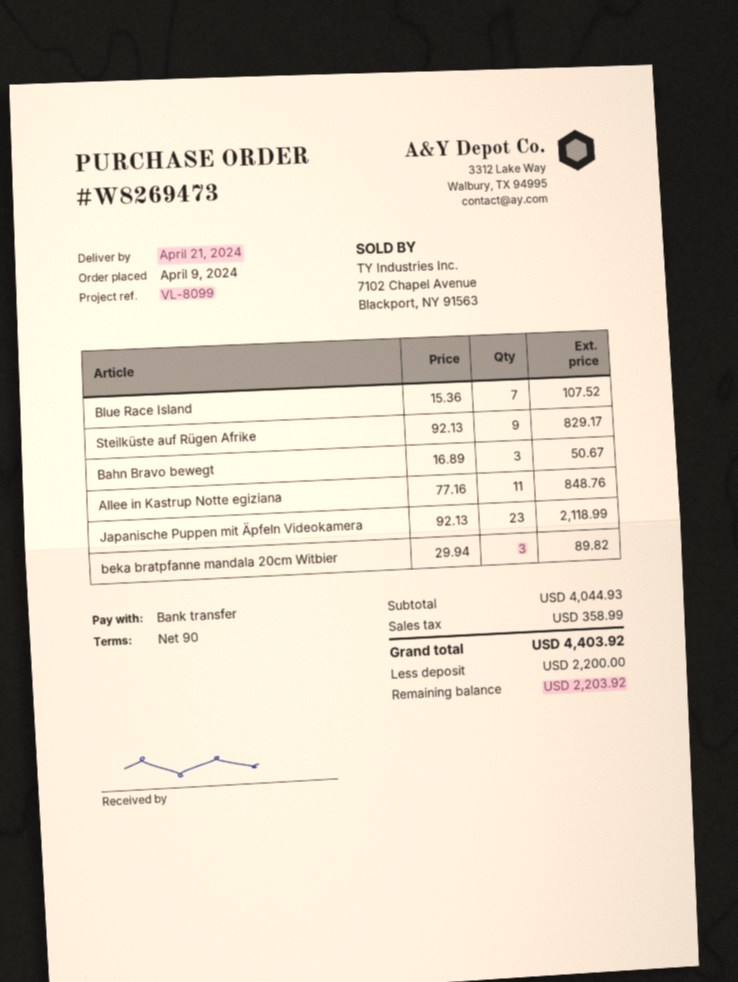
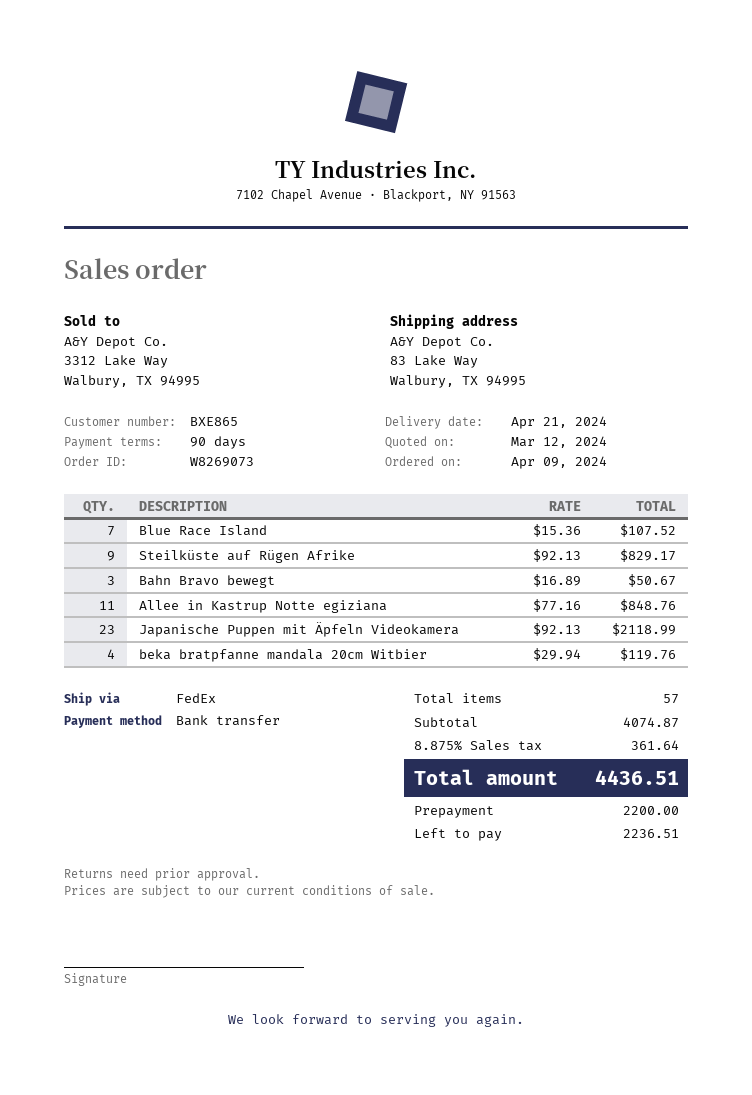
order number: W8269473 -> W8269073
beka bratpfanne mandala 20cm Witbier: 3 x 29.94 = 89.82 -> 4 x 29.94 = 119.76
subtotal: 4044.93 -> 4074.87
tax: 358.99 -> 361.64
total: 4403.92 -> 4436.51
balance: 2203.92 -> 2236.51

